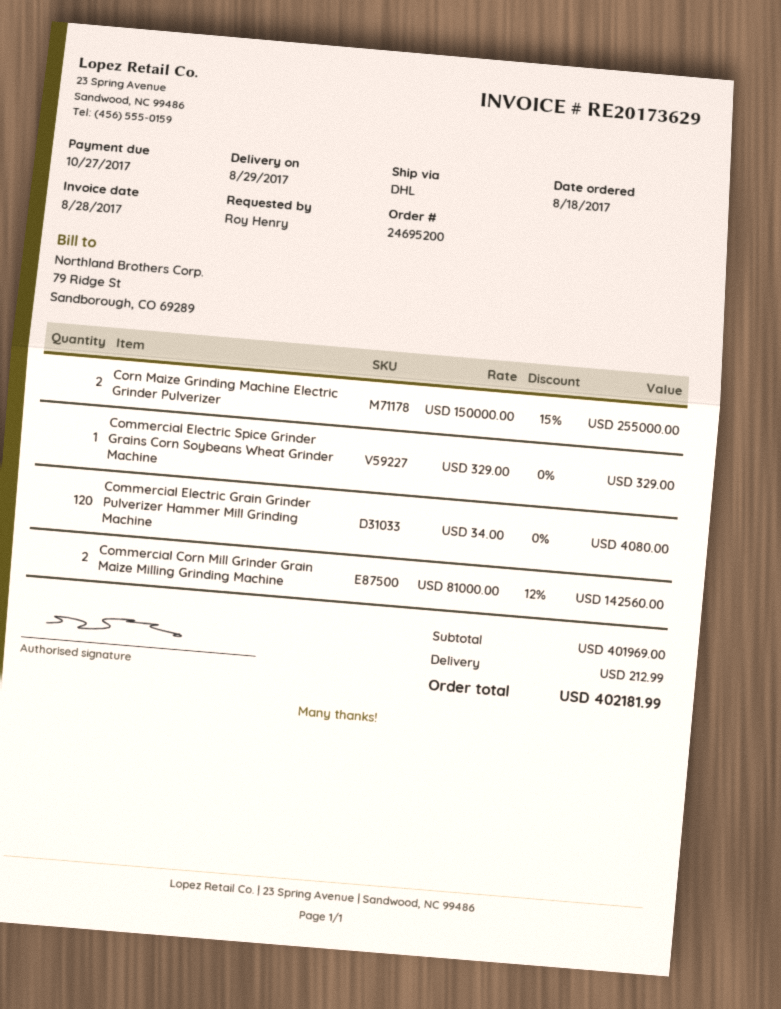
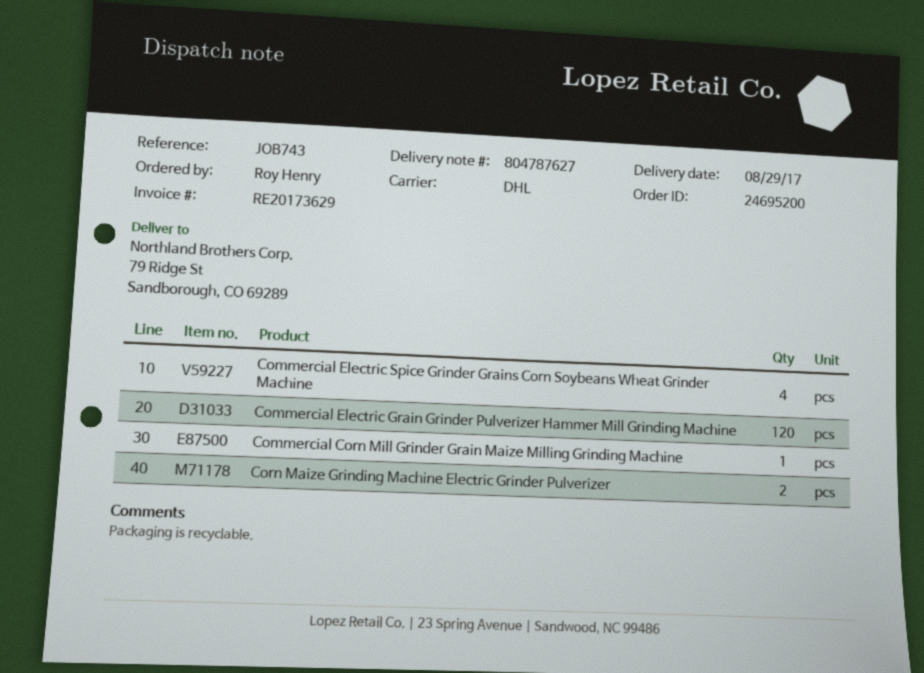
Commercial Electric Spice Grinder Grains Corn Soybeans Wheat Grinder Machine: 1 -> 4
Commercial Corn Mill Grinder Grain Maize Milling Grinding Machine: 2 -> 1

